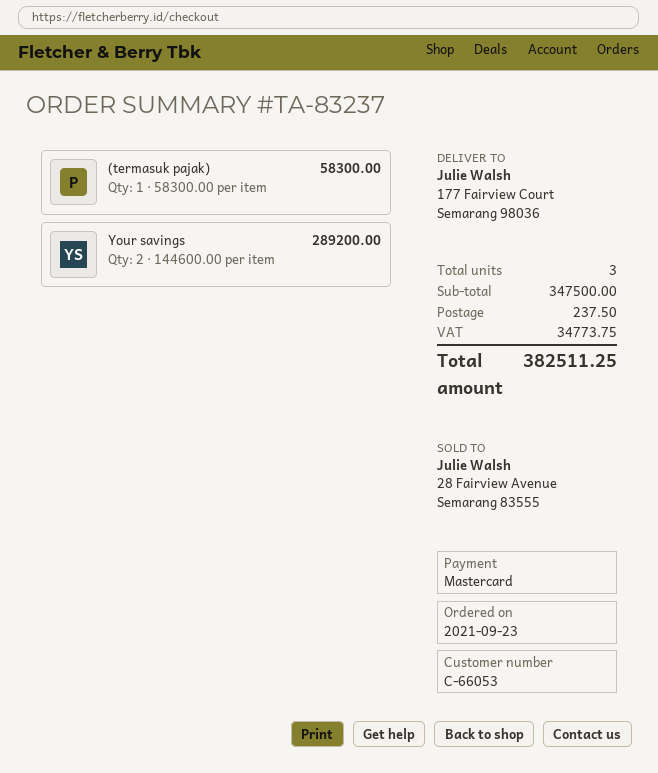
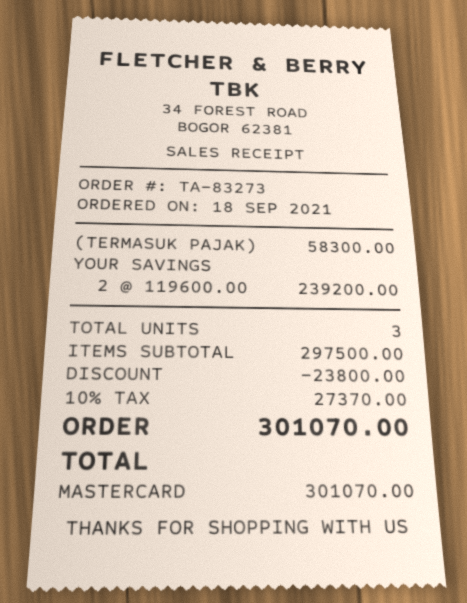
order number: TA-83237 -> TA-83273
order date: 2021-09-23 -> 2021-09-18
Your savings: 2 x 144600.00 = 289200.00 -> 2 x 119600.00 = 239200.00
subtotal: 347500.00 -> 297500.00
discount: none -> 23800.00
shipping: 237.50 -> none
tax: 34773.75 -> 27370.00
total: 382511.25 -> 301070.00

